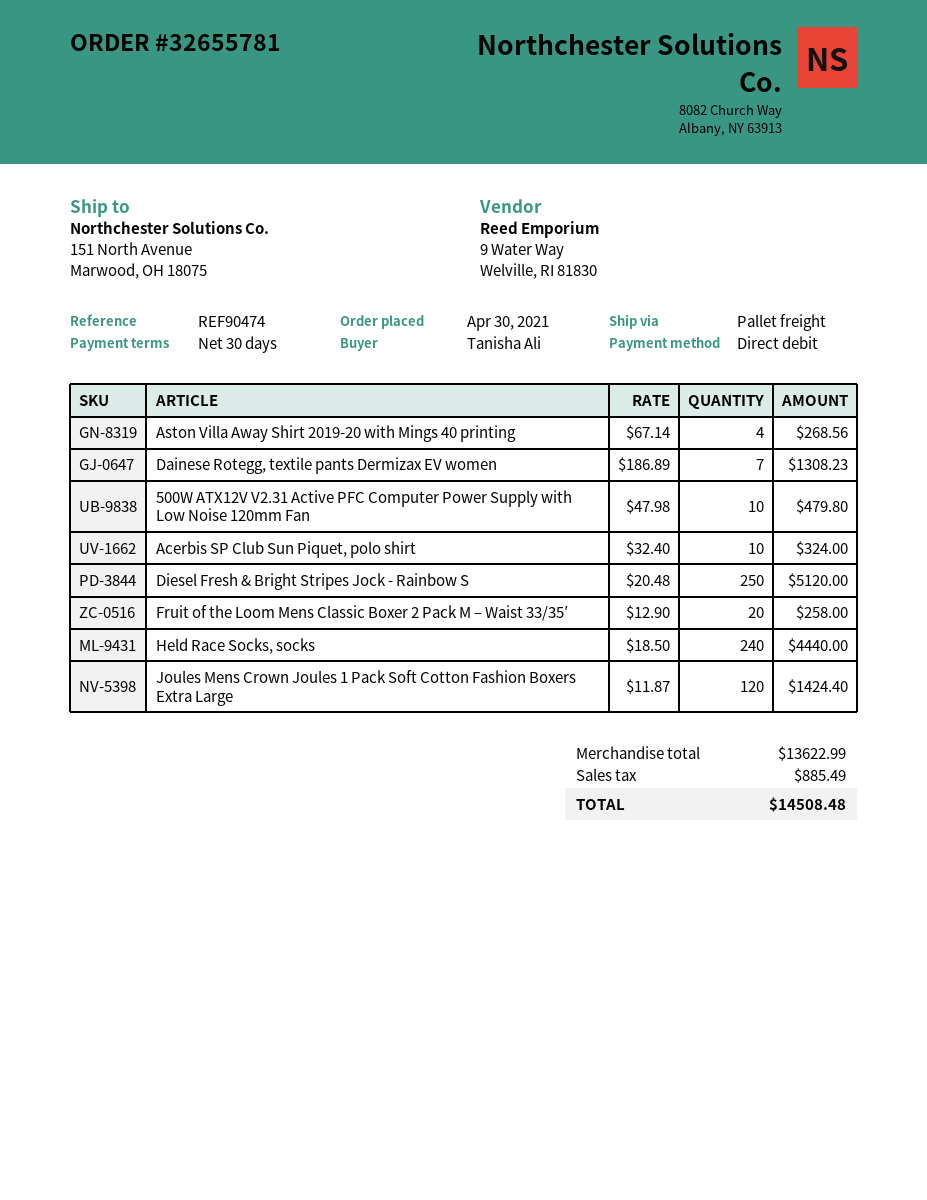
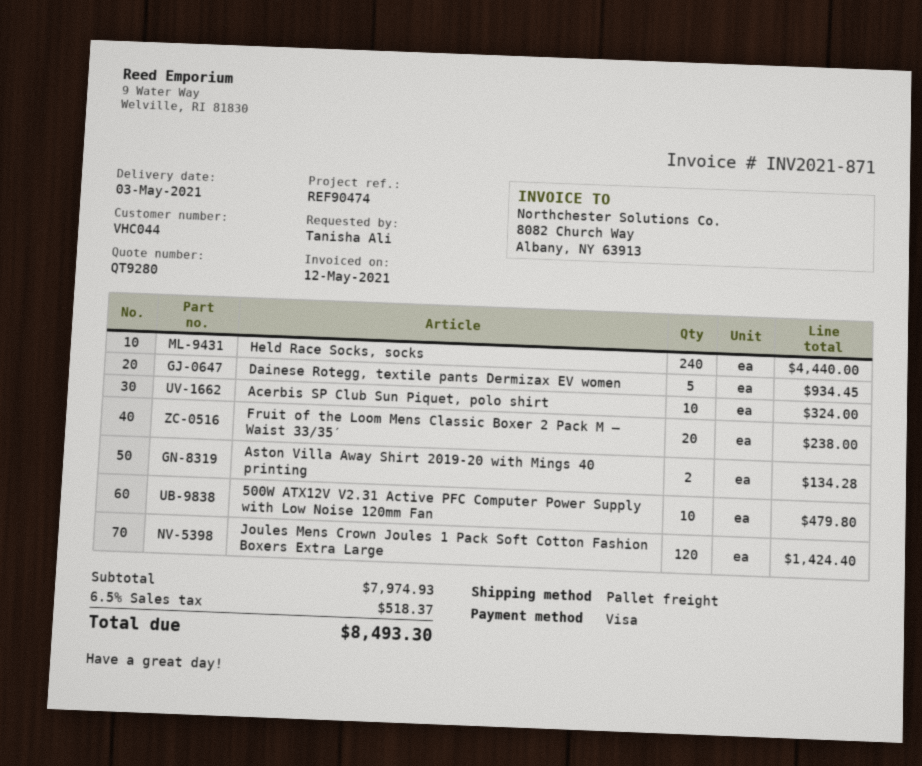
payment method: direct debit -> Visa
Aston Villa Away Shirt 2019-20 with Mings 40 printing: 4 for 268.56 -> 2 for 134.28
Dainese Rotegg, textile pants Dermizax EV women: 7 for 1308.23 -> 5 for 934.45
Diesel Fresh & Bright Stripes Jock - Rainbow S: 250 for 5120.00 -> none
Fruit of the Loom Mens Classic Boxer 2 Pack M – Waist 33/35′: 20 for 258.00 -> 20 for 238.00
subtotal: 13622.99 -> 7974.93
tax: 885.49 -> 518.37
total: 14508.48 -> 8493.30

